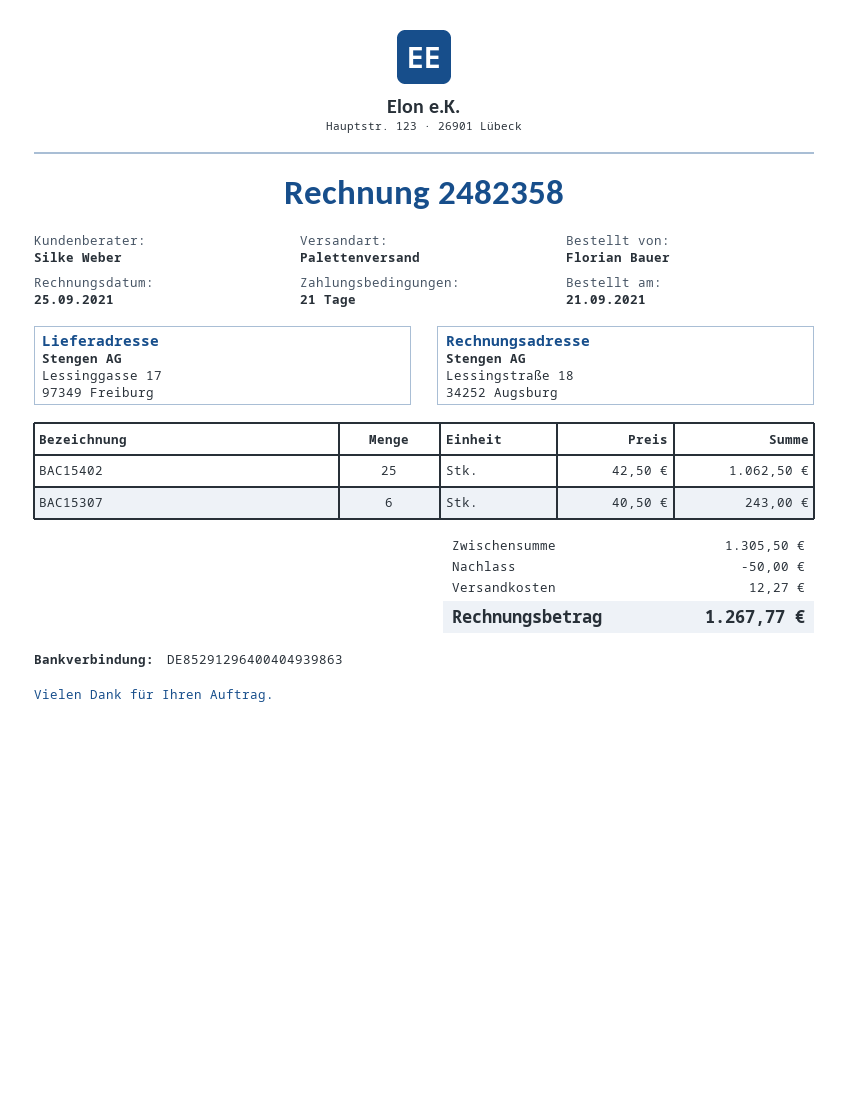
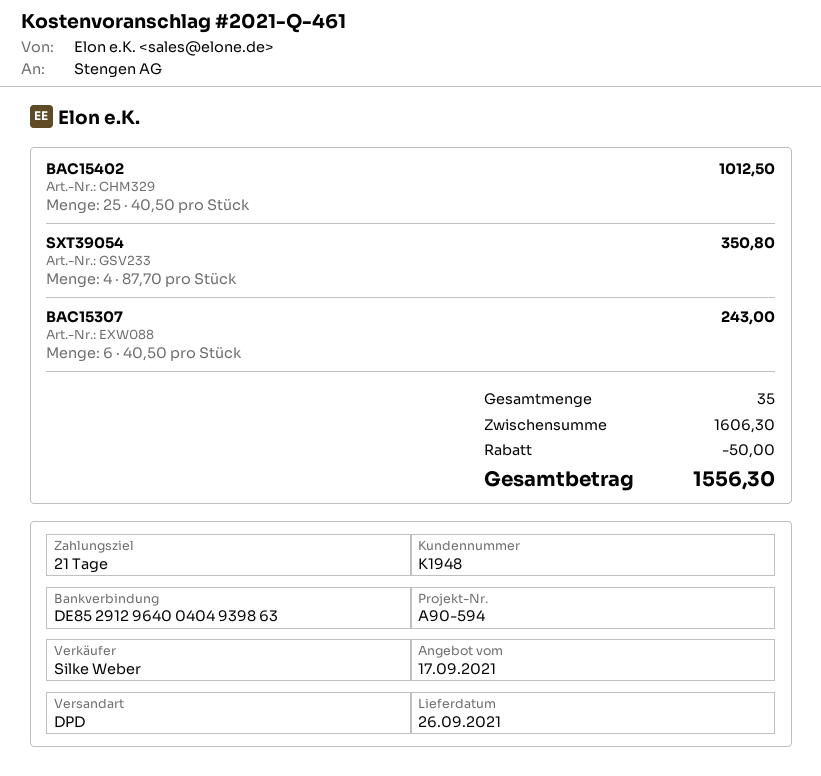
shipping method: pallet freight -> DPD
BAC15402: 25 x 42.50 = 1062.50 -> 25 x 40.50 = 1012.50
SXT39054: none -> 4 x 87.70 = 350.80
subtotal: 1305.50 -> 1606.30
shipping: 12.27 -> none
total: 1267.77 -> 1556.30

